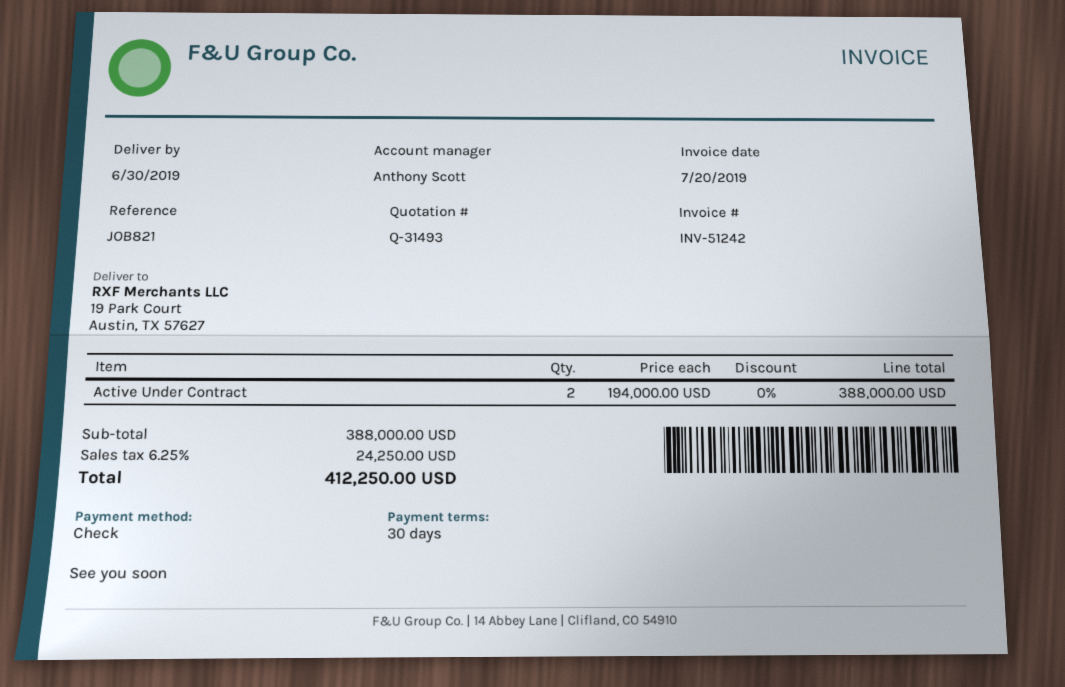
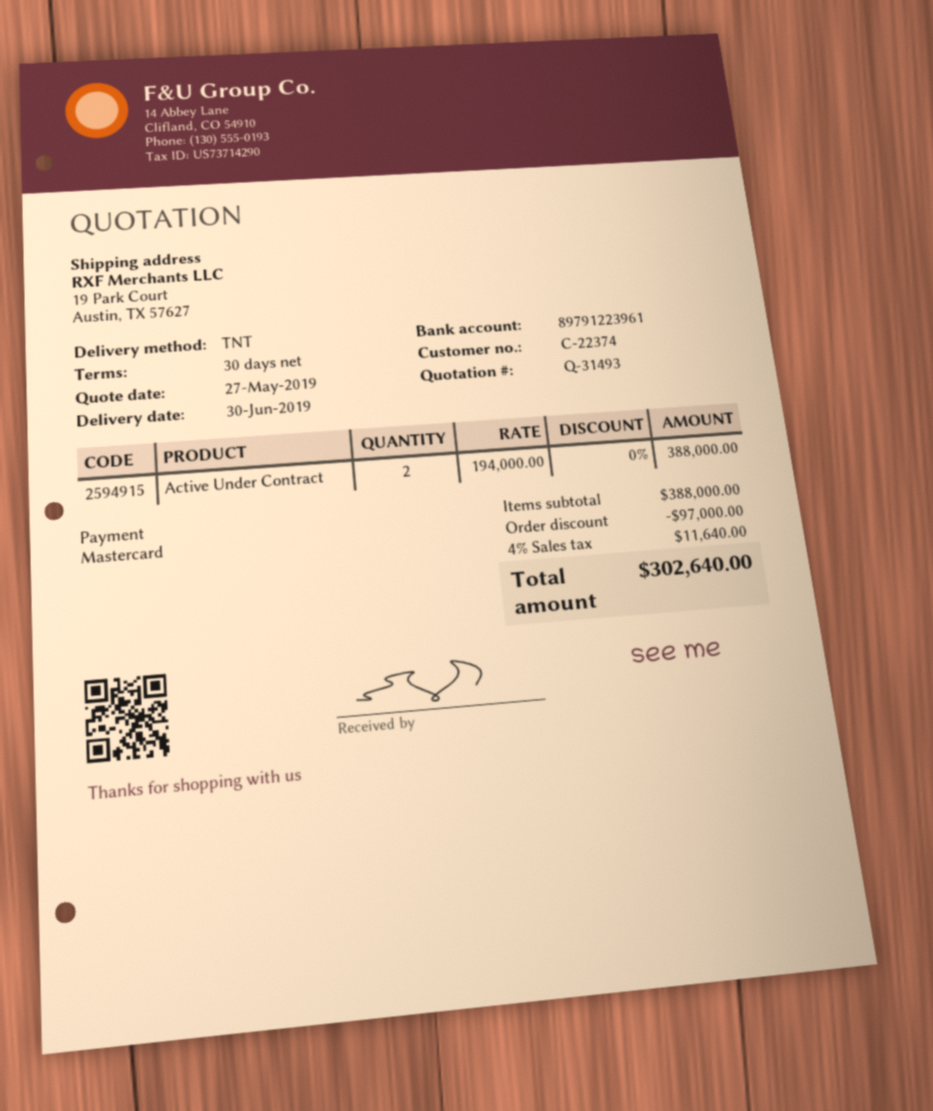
payment method: cheque -> Mastercard
discount: none -> 97000.00
tax: 6.25% = 24250.00 -> 4% = 11640.00
total: 412250.00 -> 302640.00

